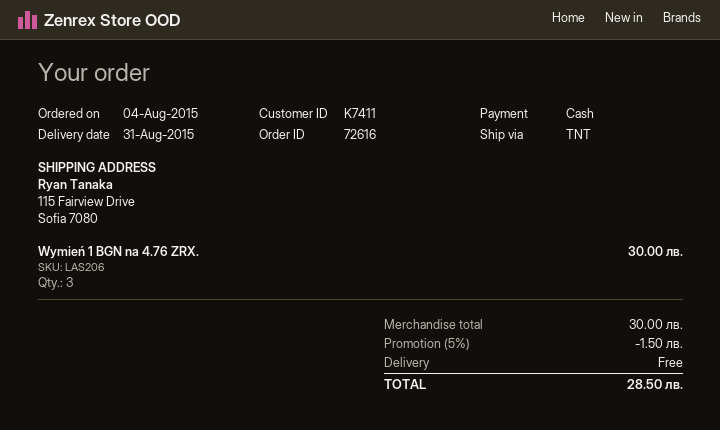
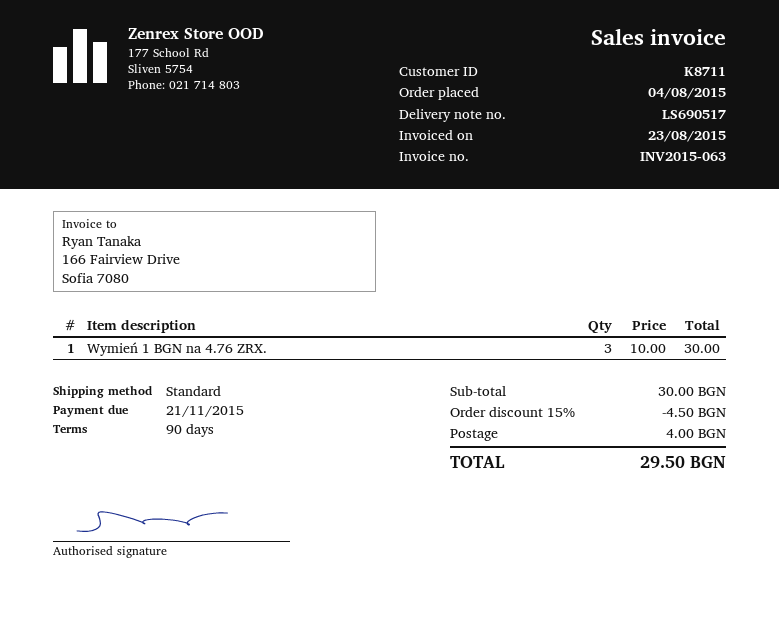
customer number: K7411 -> K8711
shipping method: TNT -> standard
discount: 5% = 1.50 -> 15% = 4.50
shipping: 0.00 -> 4.00
total: 28.50 -> 29.50

